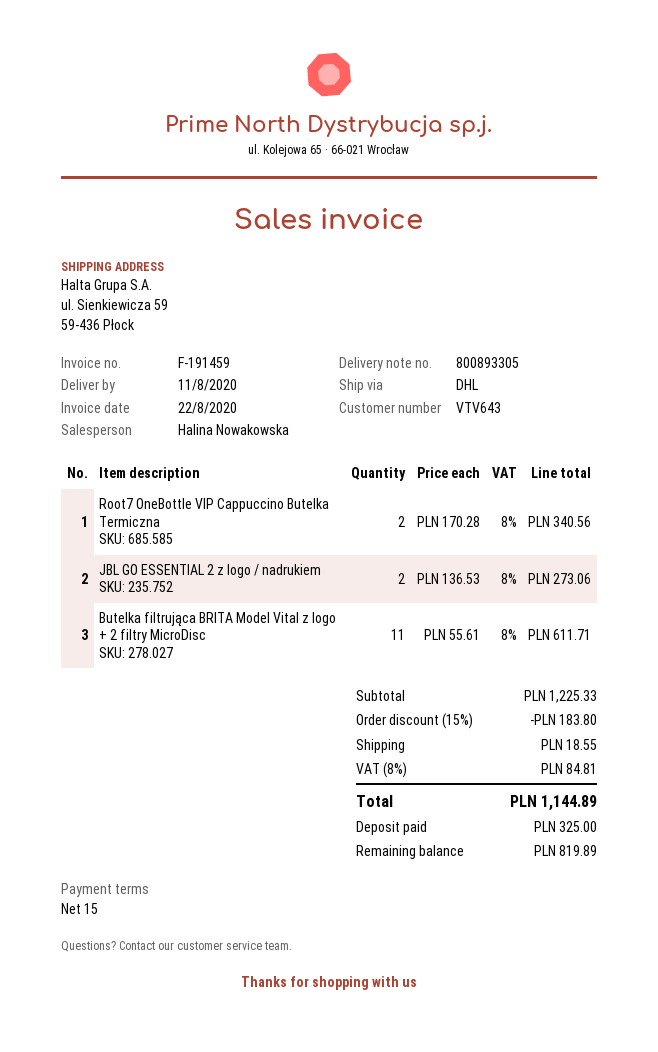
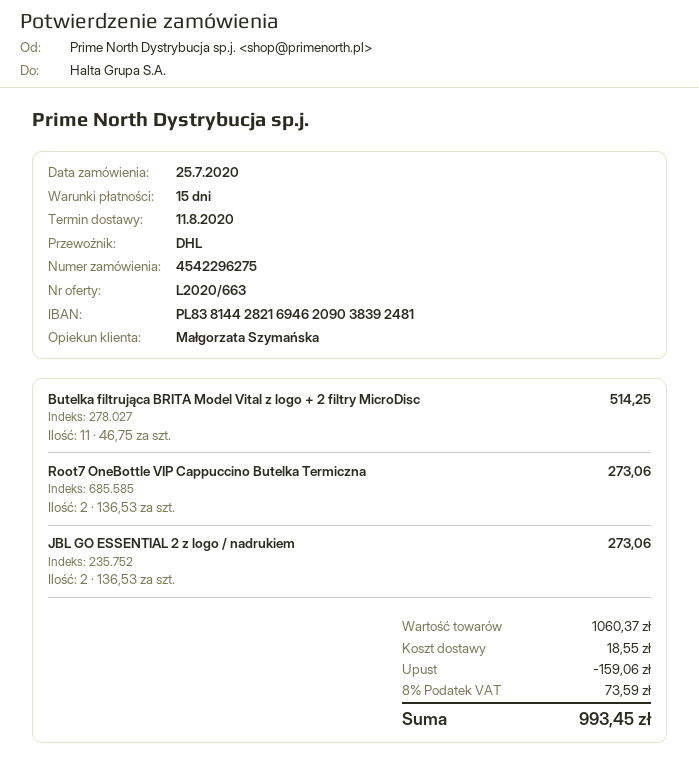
sales rep: Halina Nowakowska -> Małgorzata Szymańska
Root7 OneBottle VIP Cappuccino Butelka Termiczna: 2 x 170.28 = 340.56 -> 2 x 136.53 = 273.06
Butelka filtrująca BRITA Model Vital z logo + 2 filtry MicroDisc: 11 x 55.61 = 611.71 -> 11 x 46.75 = 514.25
subtotal: 1225.33 -> 1060.37
discount: 183.80 -> 159.06
tax: 8% = 84.81 -> 8% = 73.59
total: 1144.89 -> 993.45

